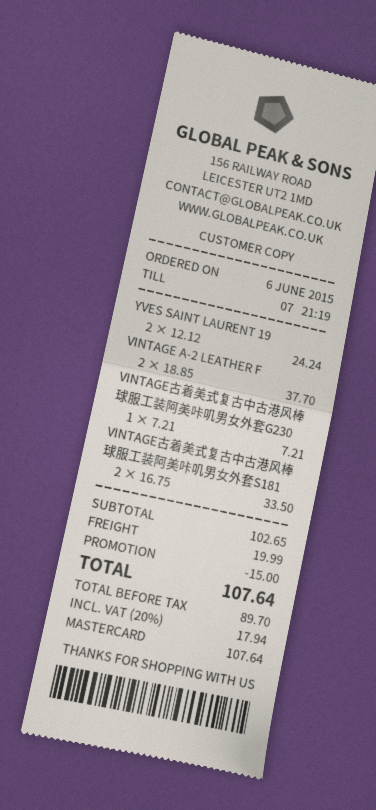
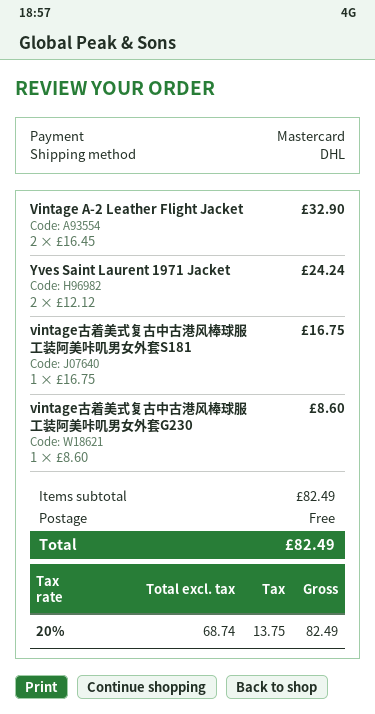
VINTAGE A-2 LEATHER F: 2 x 18.85 = 37.70 -> 2 x 16.45 = 32.90
VINTAGE古着美式复古中古港风棒球服工装阿美咔叽男女外套G230: 1 x 7.21 = 7.21 -> 1 x 8.60 = 8.60
VINTAGE古着美式复古中古港风棒球服工装阿美咔叽男女外套S181: 2 x 16.75 = 33.50 -> 1 x 16.75 = 16.75
subtotal: 102.65 -> 82.49
discount: 15.00 -> none
shipping: 19.99 -> 0.00
net: 89.70 -> 68.74
tax: 20% = 17.94 -> 20% = 13.75
total: 107.64 -> 82.49

